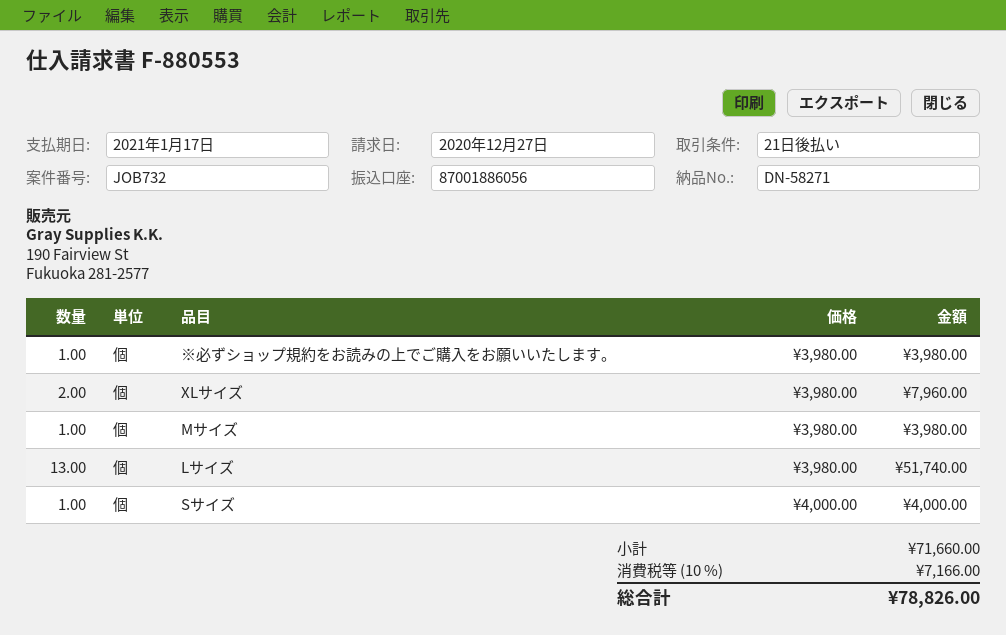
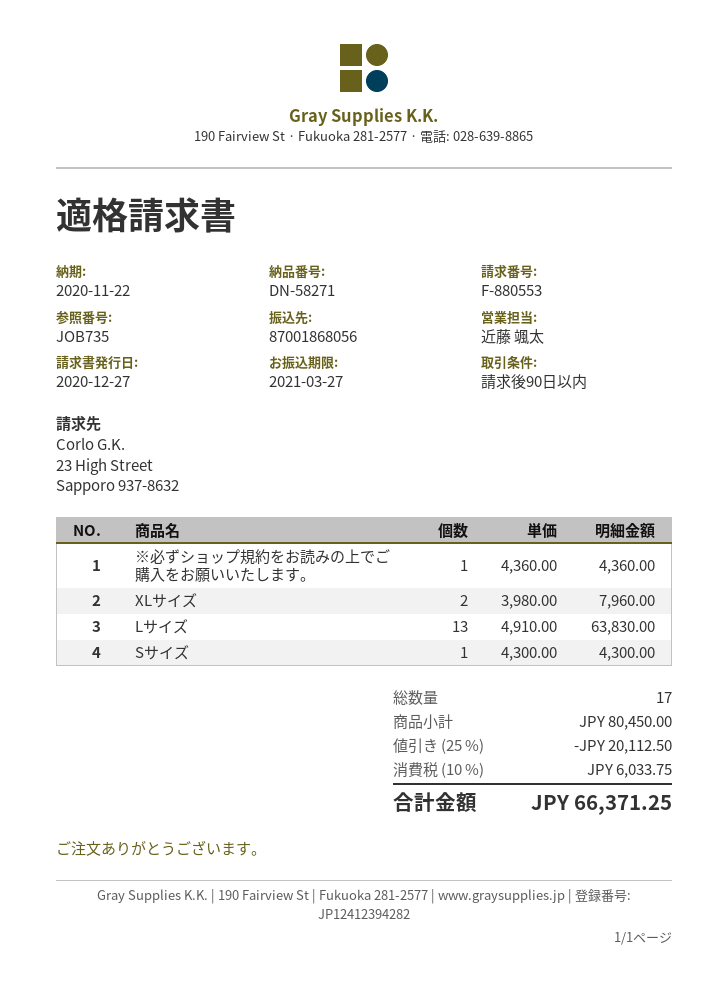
payment terms: 21 days -> 90 days
due date: 2021-01-17 -> 2021-03-27
reference: JOB732 -> JOB735
bank account: 87001886056 -> 87001868056
※必ずショップ規約をお読みの上でご購入をお願いいたします。: 1 x 3980.00 = 3980.00 -> 1 x 4360.00 = 4360.00
Mサイズ: 1 x 3980.00 = 3980.00 -> none
Lサイズ: 13 x 3980.00 = 51740.00 -> 13 x 4910.00 = 63830.00
Sサイズ: 1 x 4000.00 = 4000.00 -> 1 x 4300.00 = 4300.00
subtotal: 71660.00 -> 80450.00
discount: none -> 25% = 20112.50
tax: 10% = 7166.00 -> 10% = 6033.75
total: 78826.00 -> 66371.25

